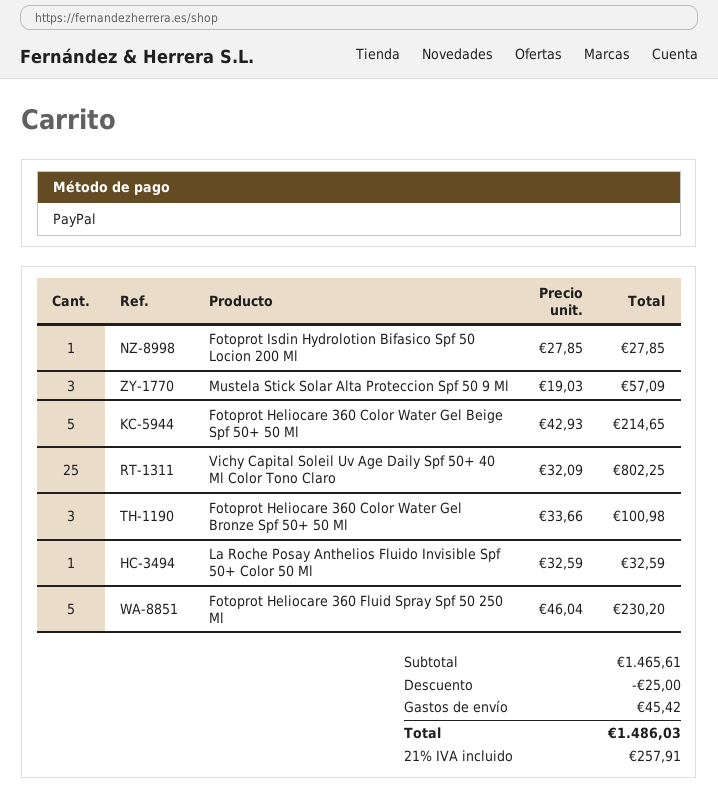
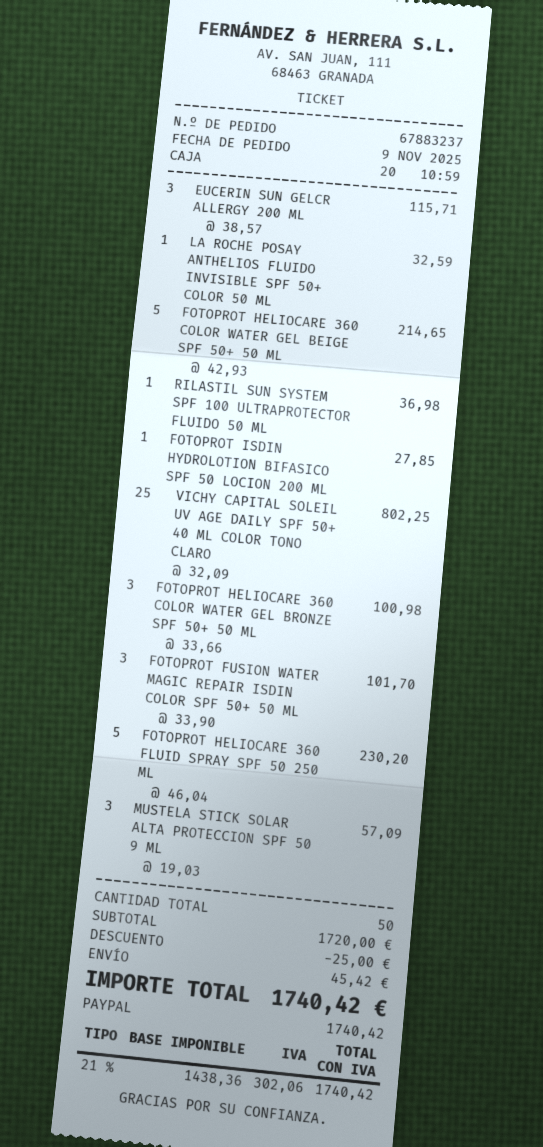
EUCERIN SUN GELCR ALLERGY 200 ML: none -> 3 x 38.57 = 115.71
RILASTIL SUN SYSTEM SPF 100 ULTRAPROTECTOR FLUIDO 50 ML: none -> 1 x 36.98 = 36.98
FOTOPROT FUSION WATER MAGIC REPAIR ISDIN COLOR SPF 50+ 50 ML: none -> 3 x 33.90 = 101.70
subtotal: 1465.61 -> 1720.00
tax: 21% = 257.91 -> 21% = 302.06
total: 1486.03 -> 1740.42

